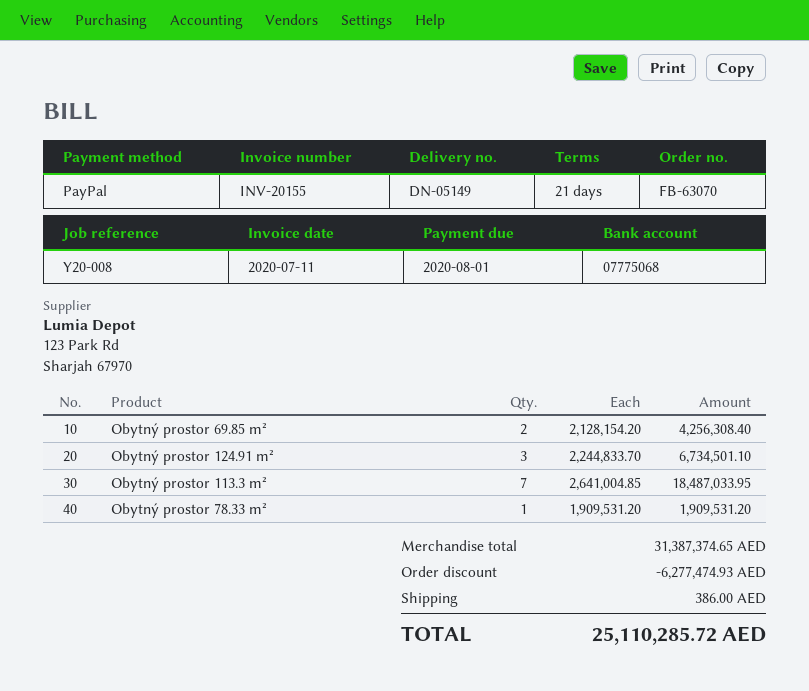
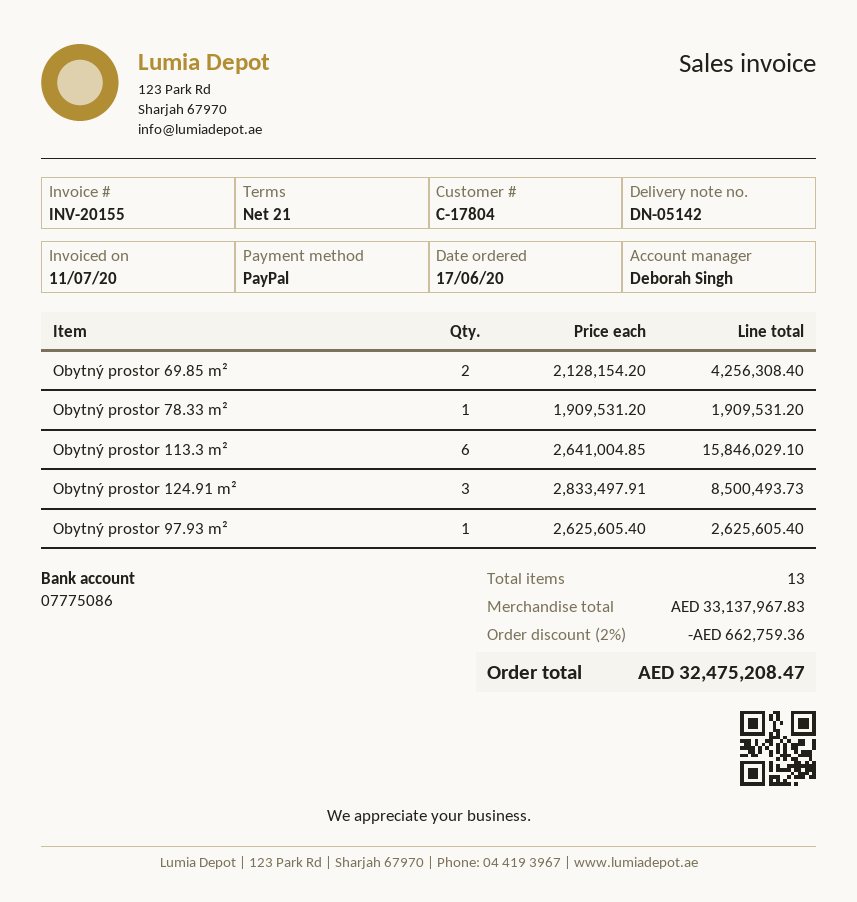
delivery note number: DN-05149 -> DN-05142
bank account: 07775068 -> 07775086
Obytný prostor 124.91 m²: 3 x 2244833.70 = 6734501.10 -> 3 x 2833497.91 = 8500493.73
Obytný prostor 113.3 m²: 7 x 2641004.85 = 18487033.95 -> 6 x 2641004.85 = 15846029.10
Obytný prostor 97.93 m²: none -> 1 x 2625605.40 = 2625605.40
subtotal: 31387374.65 -> 33137967.83
discount: 6277474.93 -> 662759.36
shipping: 386.00 -> none
total: 25110285.72 -> 32475208.47

